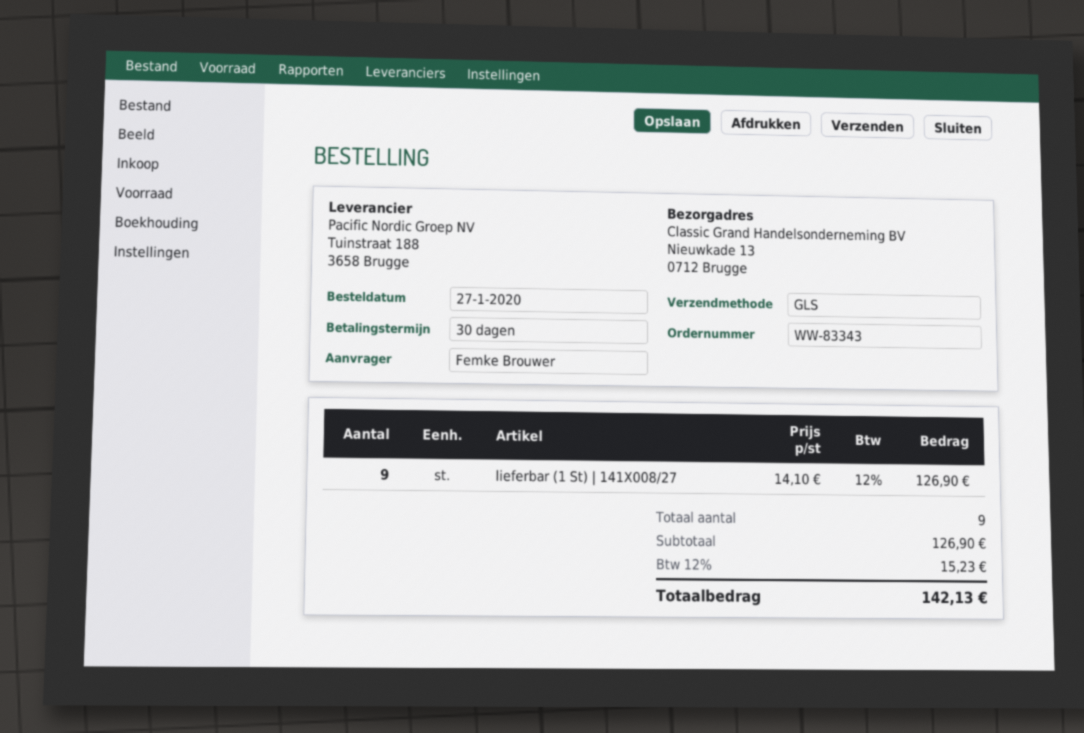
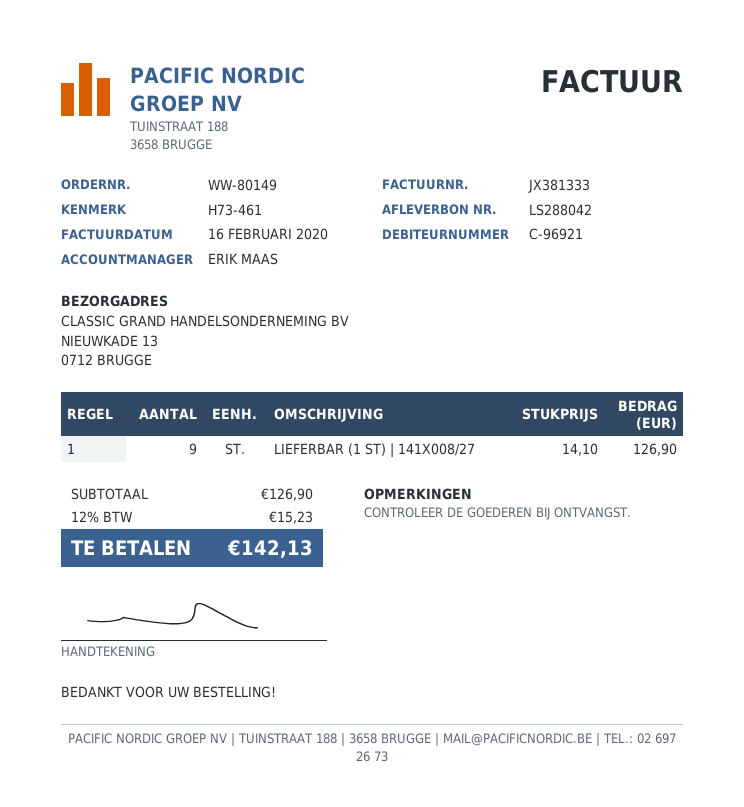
order number: WW-83343 -> WW-80149

